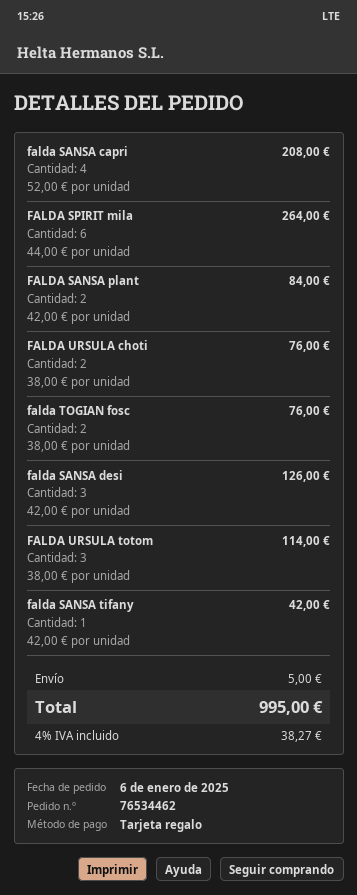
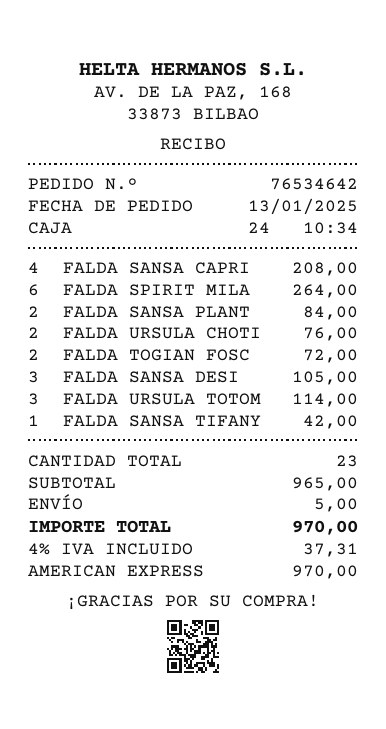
order number: 76534462 -> 76534642
order date: 2025-01-06 -> 2025-01-13
payment method: gift card -> American Express
falda TOGIAN fosc: 2 for 76.00 -> 2 for 72.00
falda SANSA desi: 3 for 126.00 -> 3 for 105.00
tax: 4% = 38.27 -> 4% = 37.31
total: 995.00 -> 970.00

